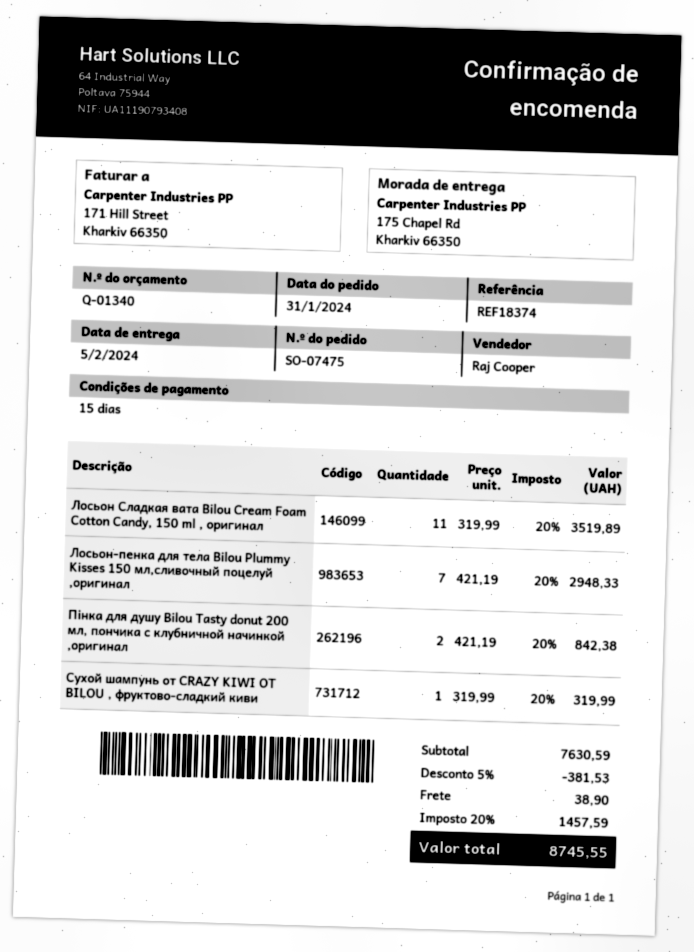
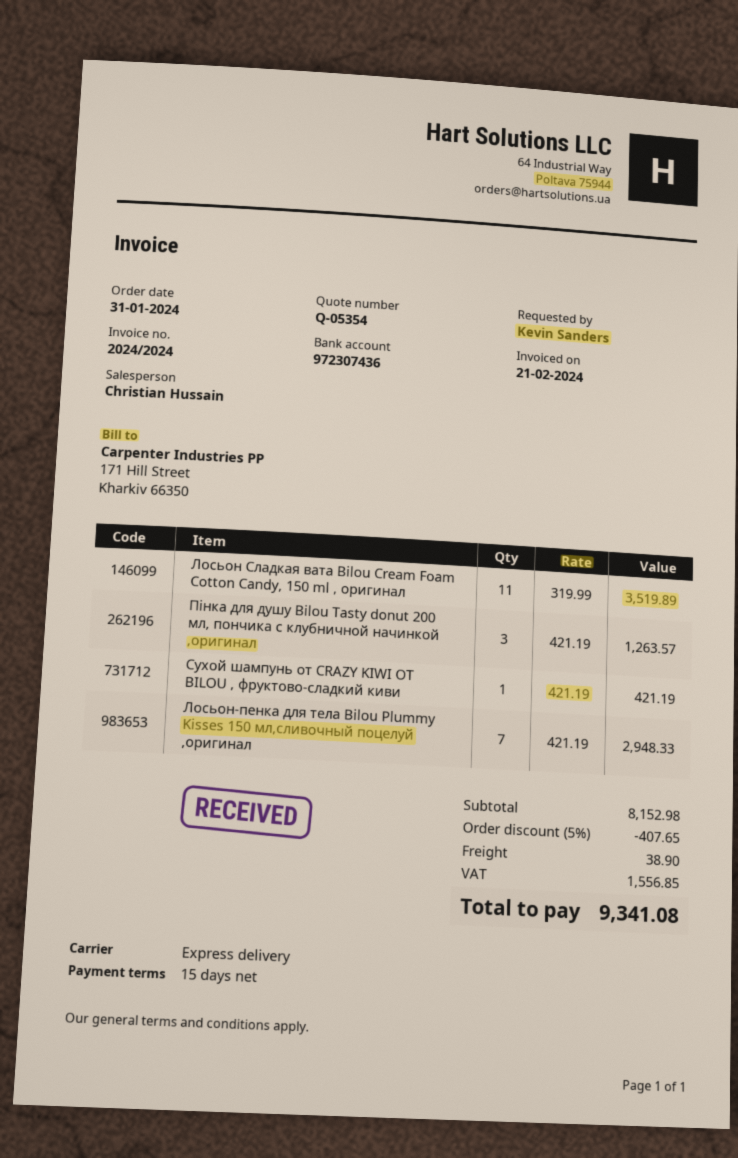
quote number: Q-01340 -> Q-05354
sales rep: Raj Cooper -> Christian Hussain
Пінка для душу Bilou Tasty donut 200 мл, пончика с клубничной начинкой ,оригинал: 2 x 421.19 = 842.38 -> 3 x 421.19 = 1263.57
Сухой шампунь от CRAZY KIWI ОТ BILOU , фруктово-сладкий киви: 1 x 319.99 = 319.99 -> 1 x 421.19 = 421.19
subtotal: 7630.59 -> 8152.98
discount: 5% = 381.53 -> 5% = 407.65
tax: 1457.59 -> 1556.85
total: 8745.55 -> 9341.08

